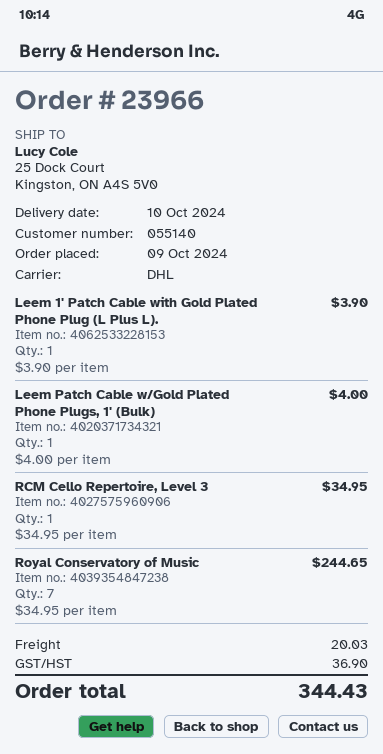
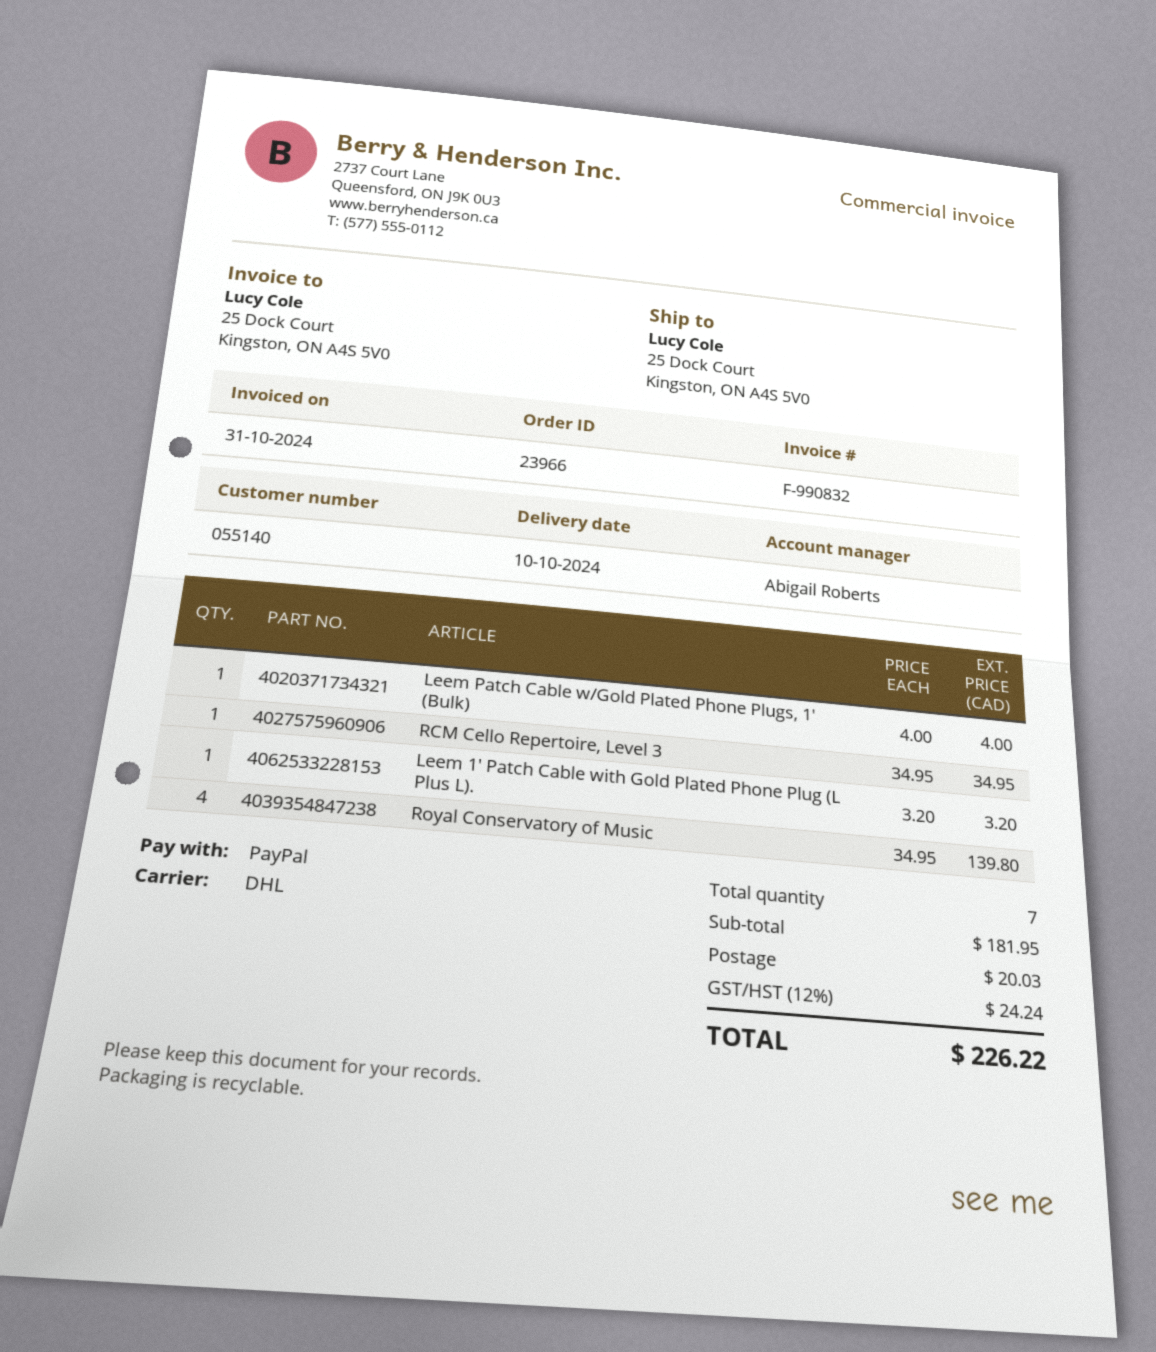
Leem 1' Patch Cable with Gold Plated Phone Plug (L Plus L).: 1 x 3.90 = 3.90 -> 1 x 3.20 = 3.20
Royal Conservatory of Music: 7 x 34.95 = 244.65 -> 4 x 34.95 = 139.80
tax: 36.90 -> 24.24
total: 344.43 -> 226.22

